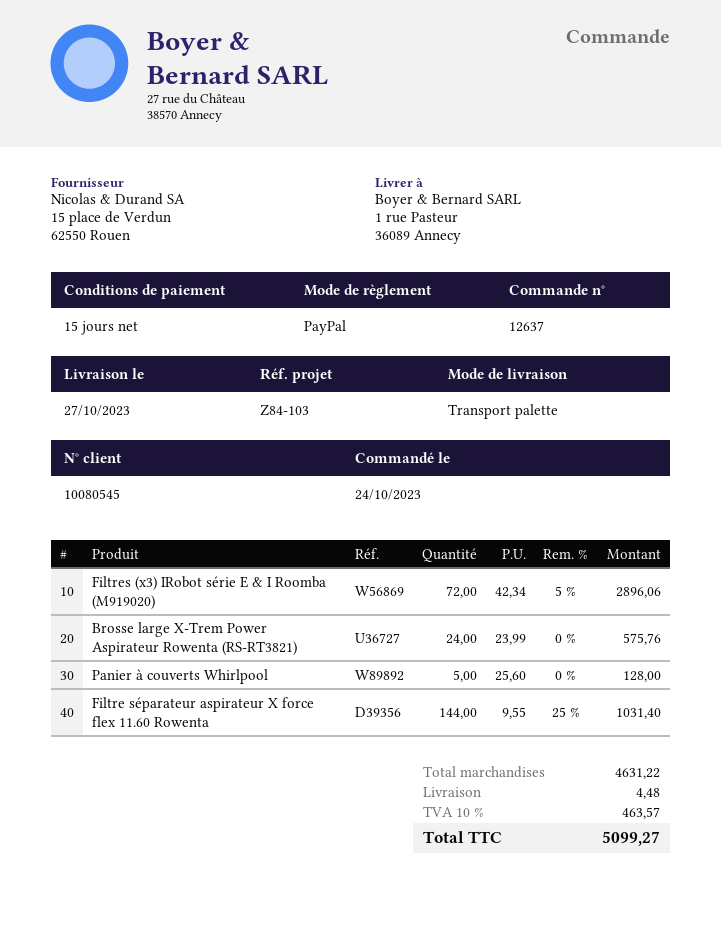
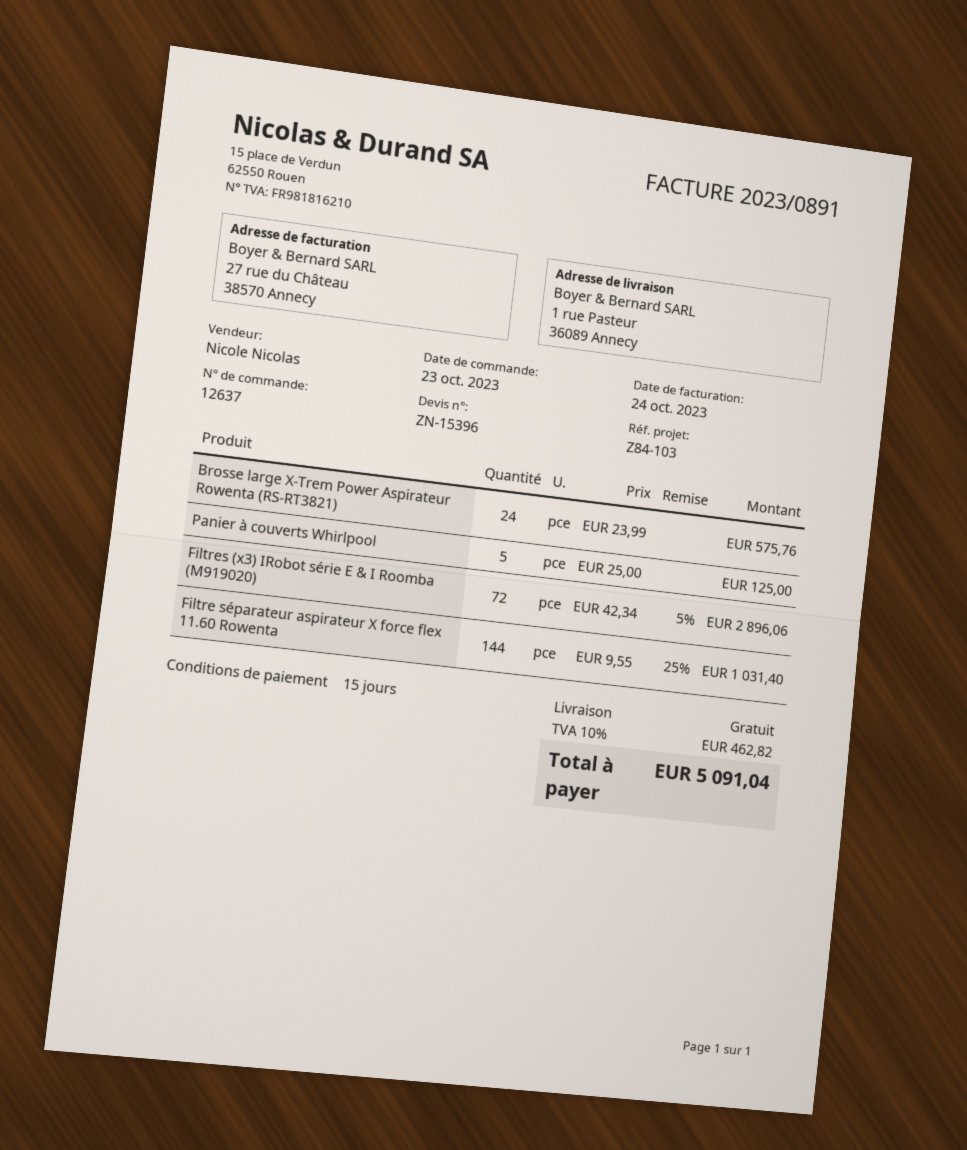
order date: 2023-10-24 -> 2023-10-23
Panier à couverts Whirlpool: 5 x 25.60 = 128.00 -> 5 x 25.00 = 125.00
shipping: 4.48 -> 0.00
tax: 10% = 463.57 -> 10% = 462.82
total: 5099.27 -> 5091.04

